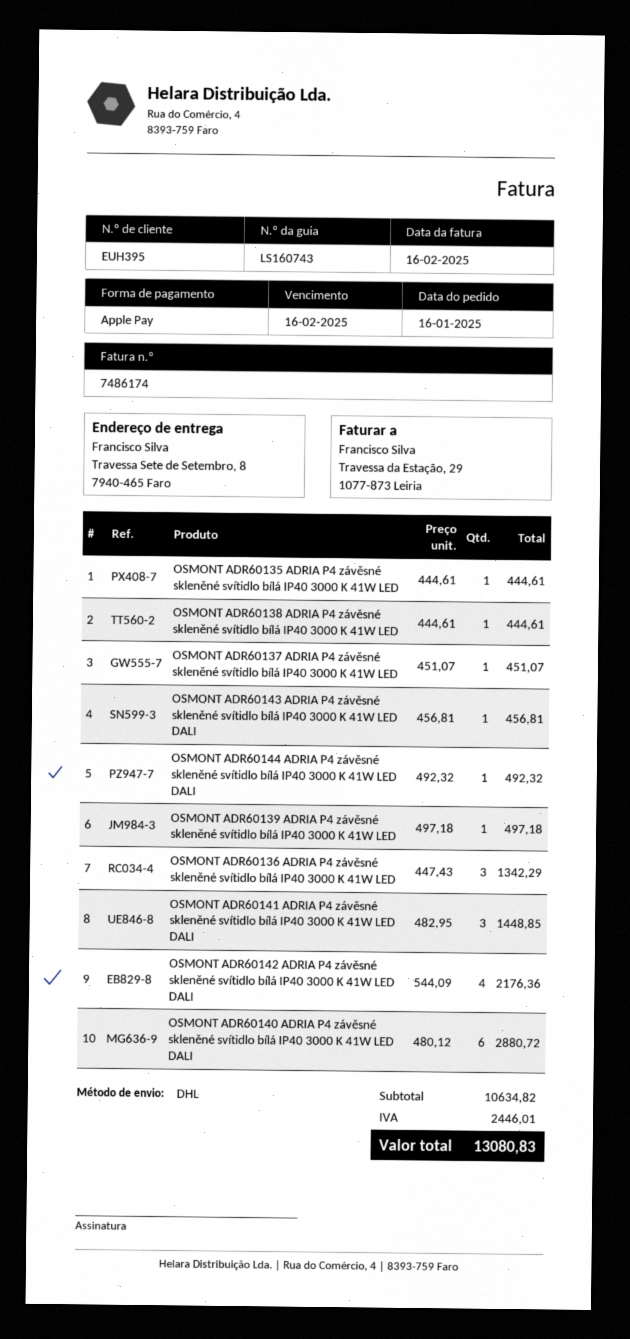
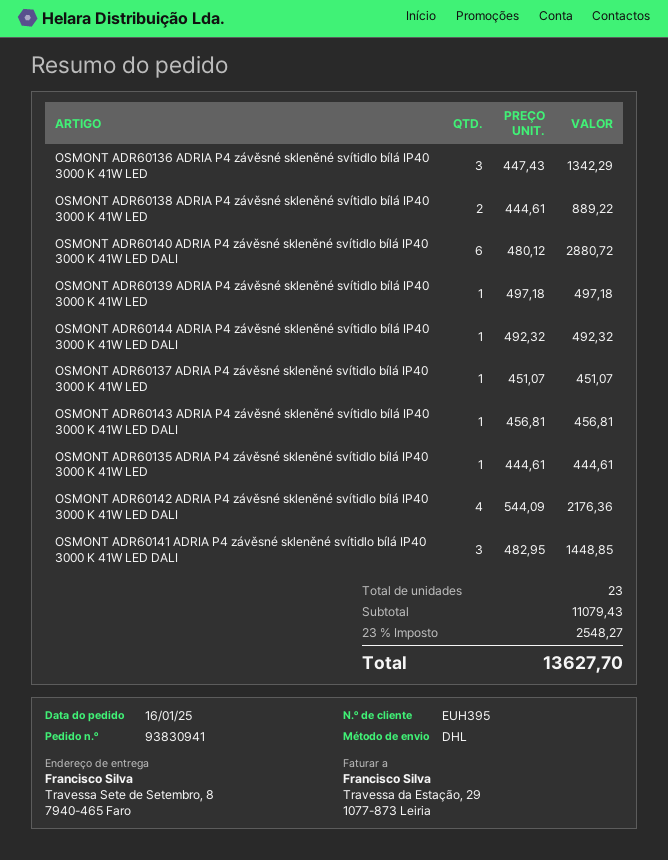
OSMONT ADR60138 ADRIA P4 závěsné skleněné svítidlo bílá IP40 3000 K 41W LED: 1 x 444.61 = 444.61 -> 2 x 444.61 = 889.22
subtotal: 10634.82 -> 11079.43
tax: 2446.01 -> 2548.27
total: 13080.83 -> 13627.70

